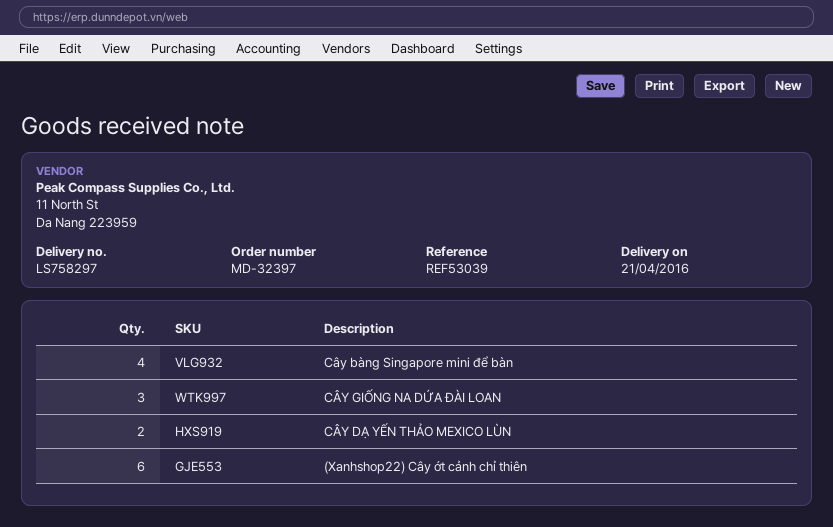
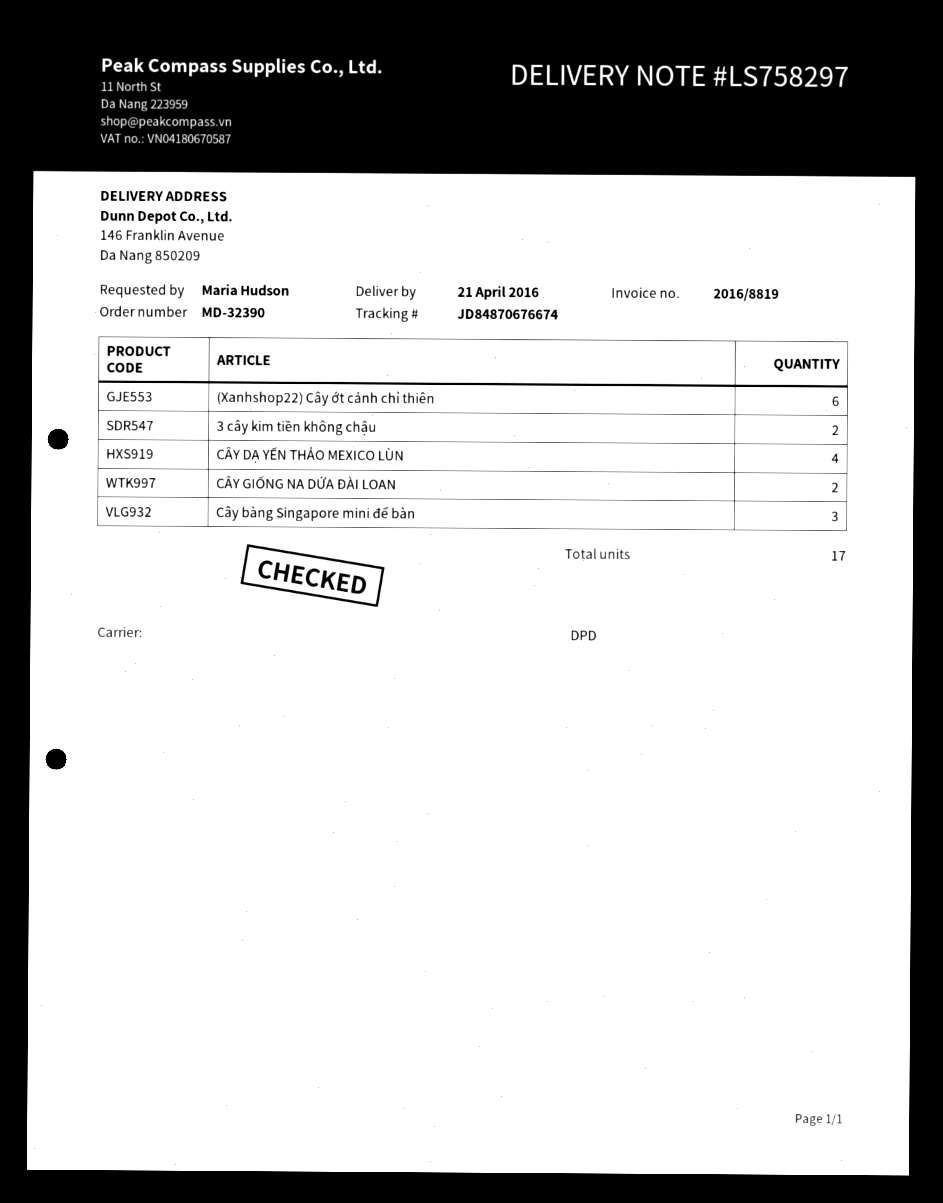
order number: MD-32397 -> MD-32390
Cây bàng Singapore mini để bàn: 4 -> 3
CÂY GIỐNG NA DỨA ĐÀI LOAN: 3 -> 2
CÂY DẠ YẾN THẢO MEXICO LÙN: 2 -> 4
3 cây kim tiền không chậu: none -> 2

